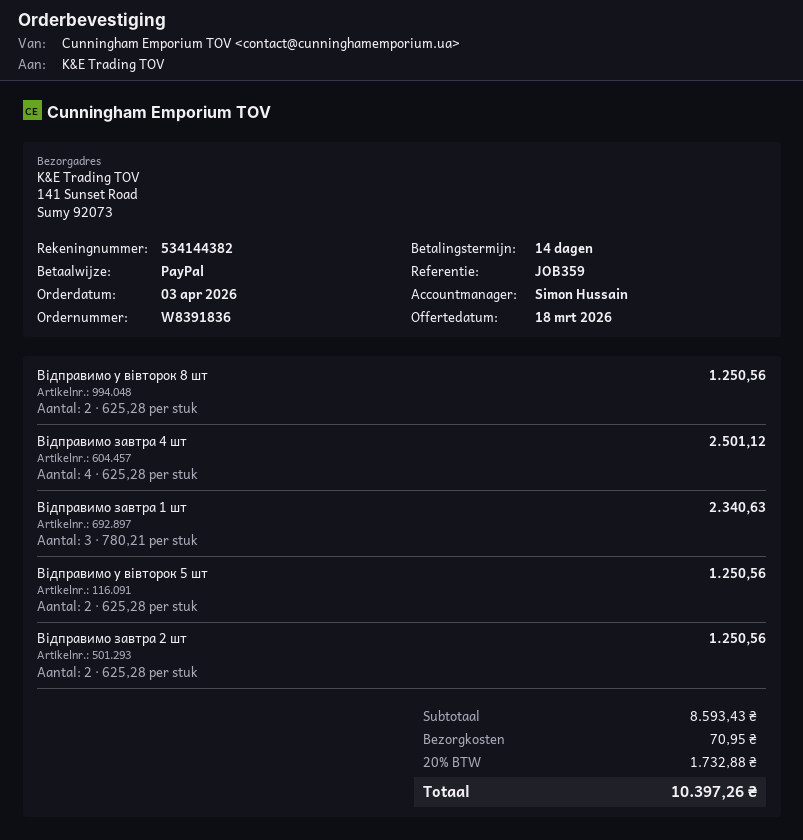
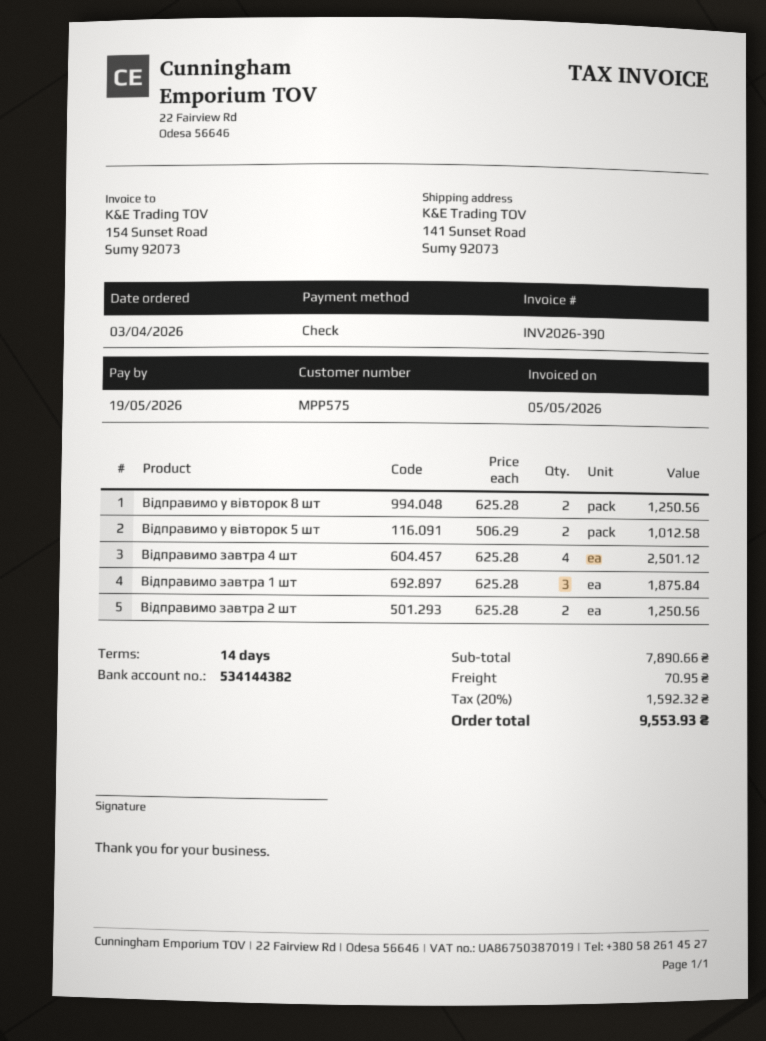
payment method: PayPal -> cheque
Відправимо завтра 1 шт: 3 x 780.21 = 2340.63 -> 3 x 625.28 = 1875.84
Відправимо у вівторок 5 шт: 2 x 625.28 = 1250.56 -> 2 x 506.29 = 1012.58
subtotal: 8593.43 -> 7890.66
tax: 20% = 1732.88 -> 20% = 1592.32
total: 10397.26 -> 9553.93

